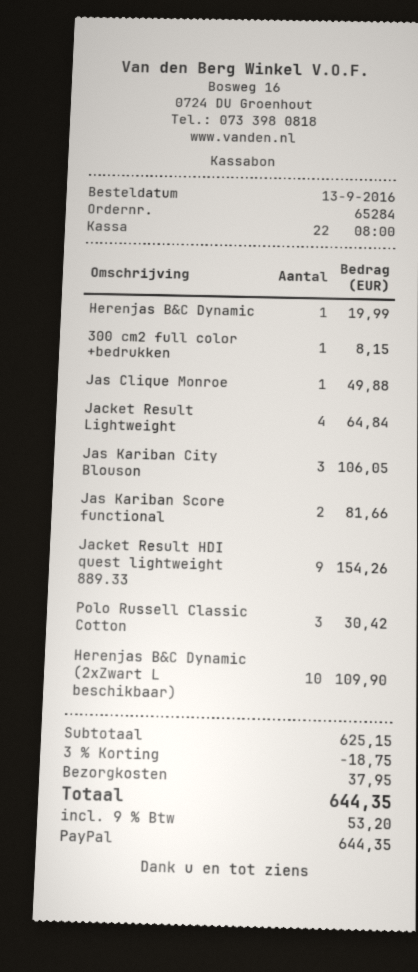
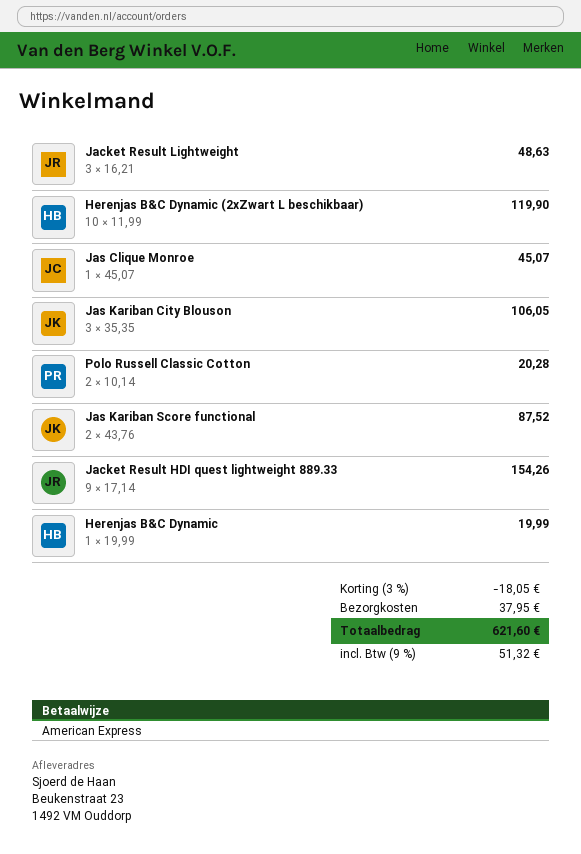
payment method: PayPal -> American Express
300 cm2 full color +bedrukken: 1 for 8.15 -> none
Jas Clique Monroe: 1 for 49.88 -> 1 for 45.07
Jacket Result Lightweight: 4 for 64.84 -> 3 for 48.63
Jas Kariban Score functional: 2 for 81.66 -> 2 for 87.52
Polo Russell Classic Cotton: 3 for 30.42 -> 2 for 20.28
Herenjas B&C Dynamic (2xZwart L beschikbaar): 10 for 109.90 -> 10 for 119.90
discount: 3% = 18.75 -> 3% = 18.05
tax: 9% = 53.20 -> 9% = 51.32
total: 644.35 -> 621.60

